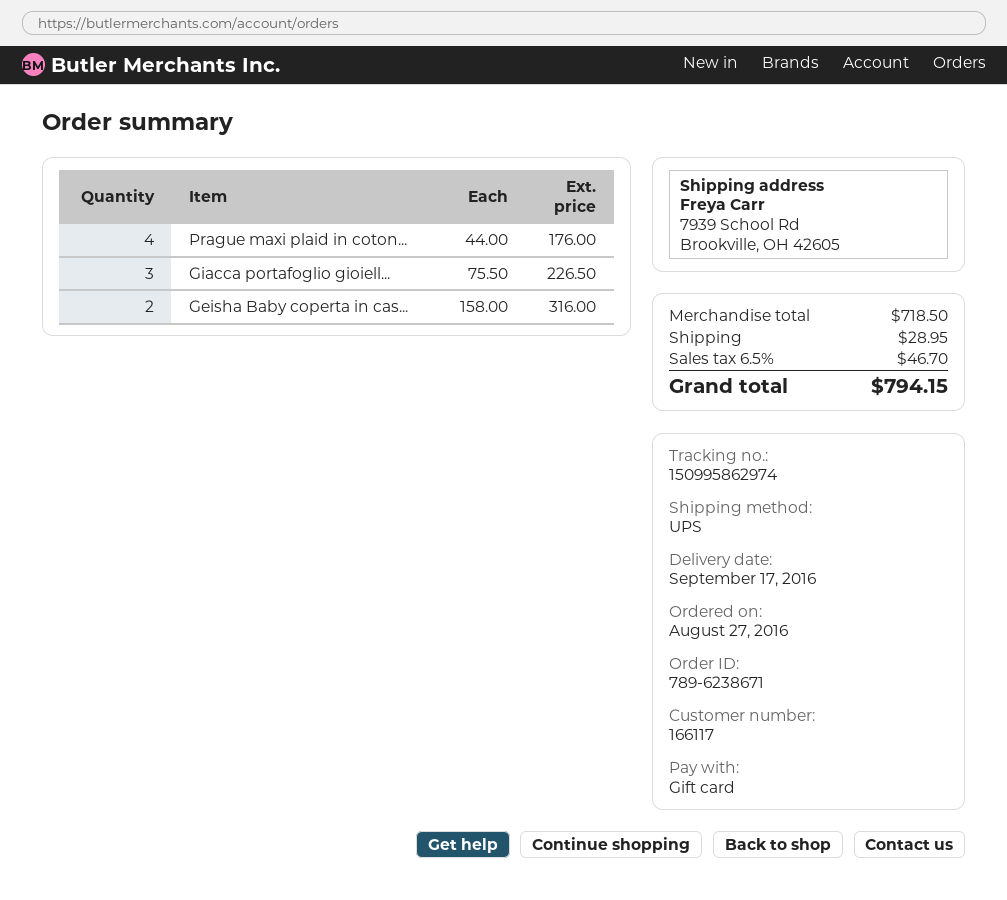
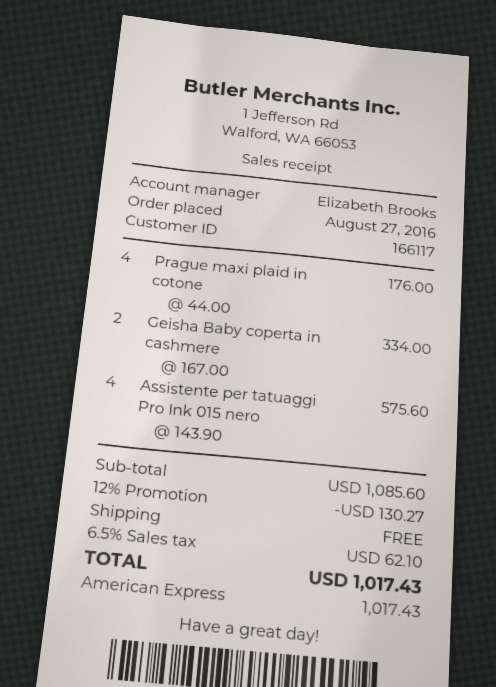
payment method: gift card -> American Express
Giacca portafoglio gioiell...: 3 x 75.50 = 226.50 -> none
Geisha Baby coperta in cas...: 2 x 158.00 = 316.00 -> 2 x 167.00 = 334.00
Assistente per tatuaggi Pro Ink 015 nero: none -> 4 x 143.90 = 575.60
subtotal: 718.50 -> 1085.60
discount: none -> 12% = 130.27
shipping: 28.95 -> 0.00
tax: 6.5% = 46.70 -> 6.5% = 62.10
total: 794.15 -> 1017.43

